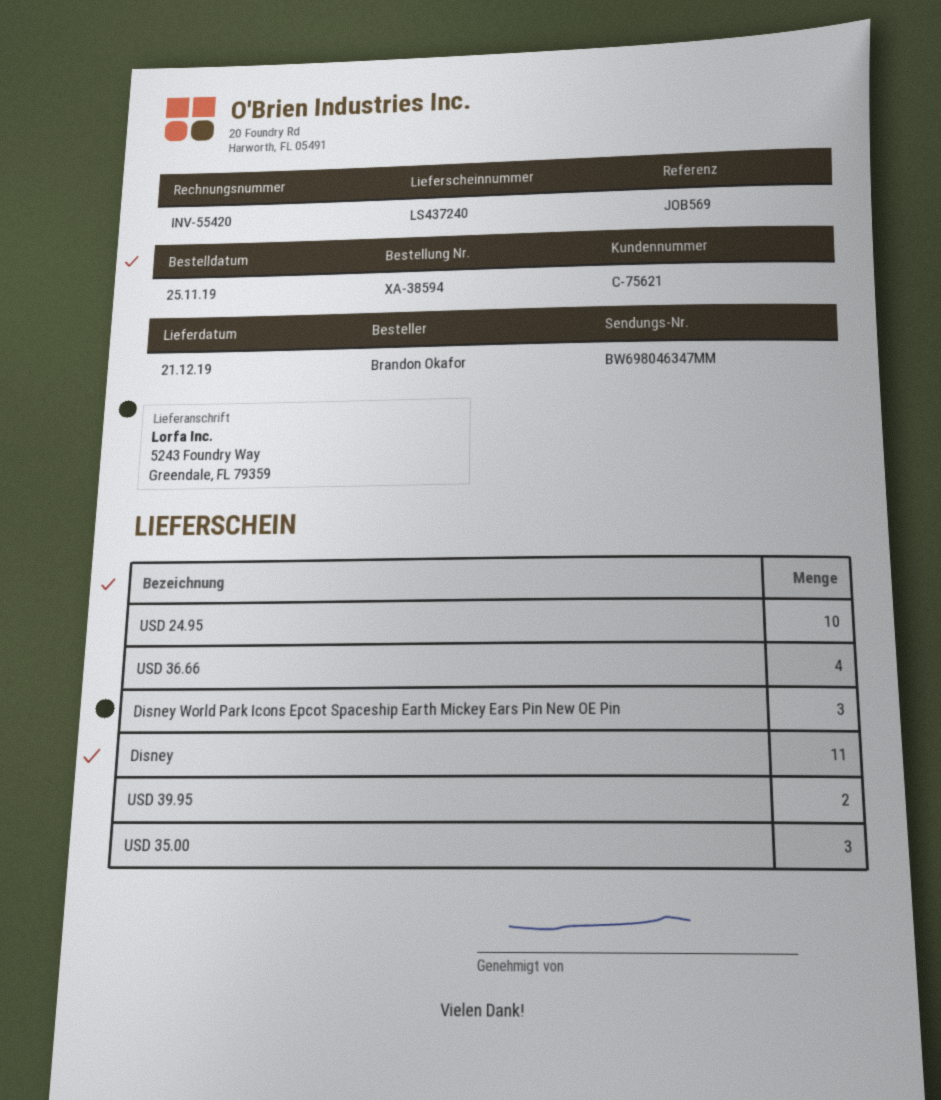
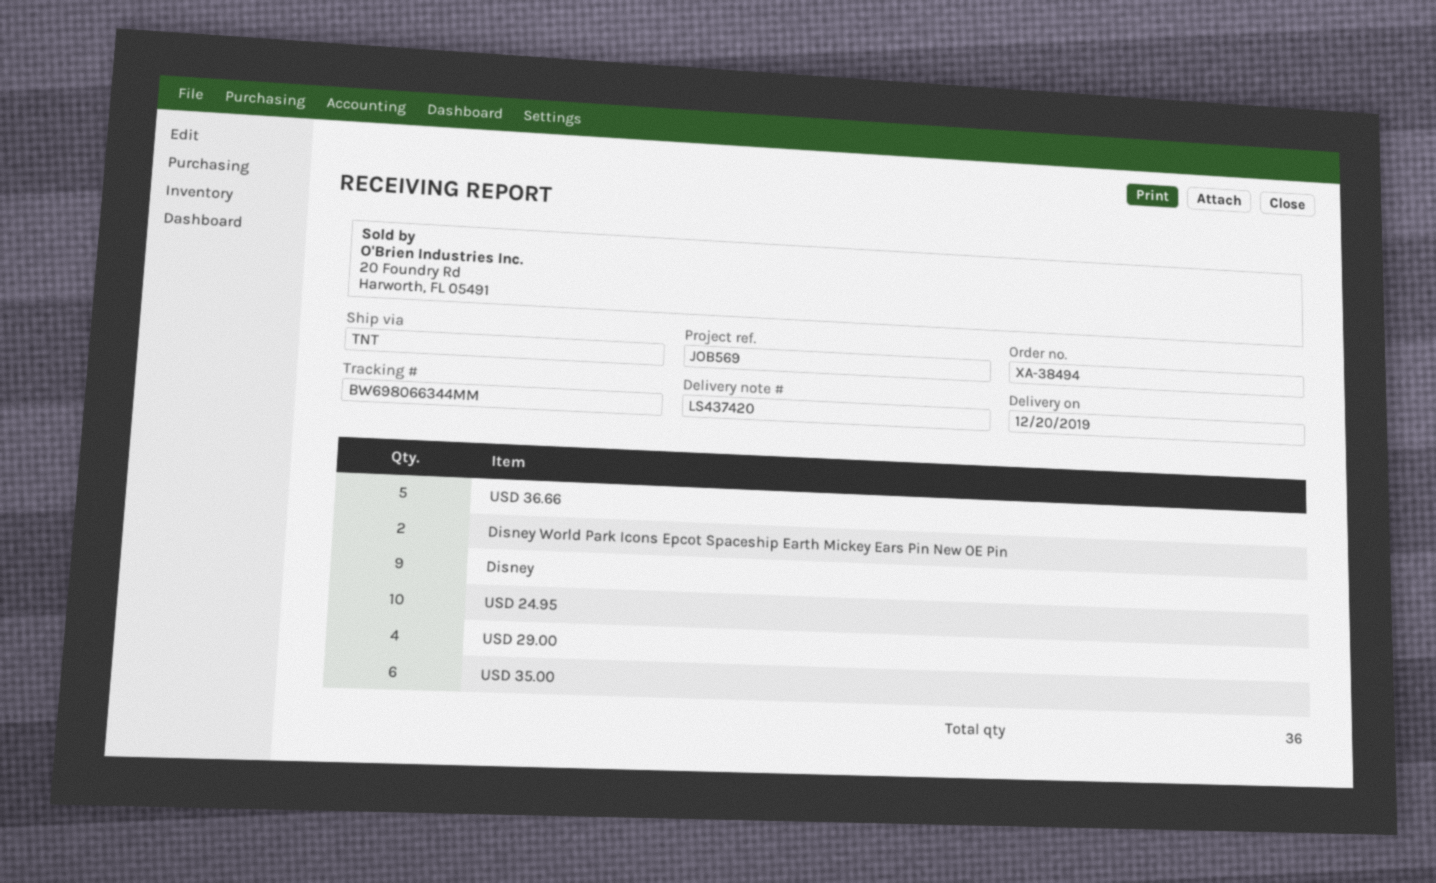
order number: XA-38594 -> XA-38494
delivery note number: LS437240 -> LS437420
delivery date: 2019-12-21 -> 2019-12-20
tracking number: BW698046347MM -> BW698066344MM
USD 36.66: 4 -> 5
Disney World Park Icons Epcot Spaceship Earth Mickey Ears Pin New OE Pin: 3 -> 2
Disney: 11 -> 9
USD 39.95: 2 -> none
USD 35.00: 3 -> 6
USD 29.00: none -> 4

